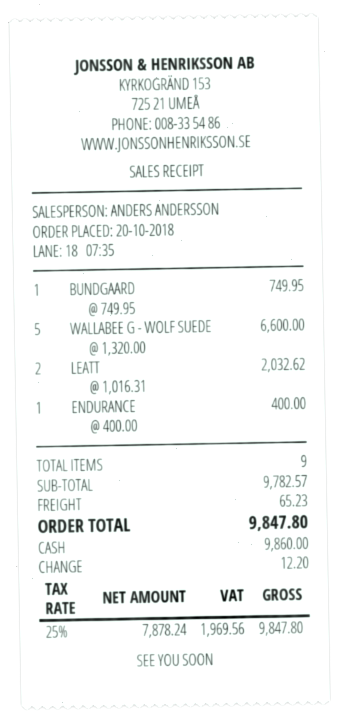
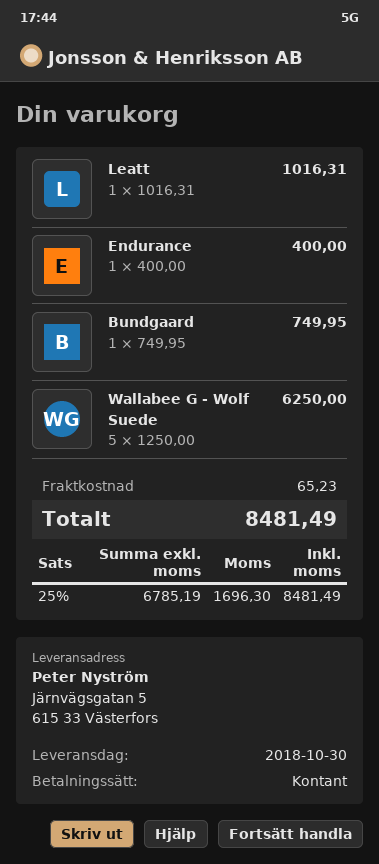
WALLABEE G - WOLF SUEDE: 5 x 1320.00 = 6600.00 -> 5 x 1250.00 = 6250.00
LEATT: 2 x 1016.31 = 2032.62 -> 1 x 1016.31 = 1016.31
net: 7878.24 -> 6785.19
tax: 25% = 1969.56 -> 25% = 1696.30
total: 9847.80 -> 8481.49

